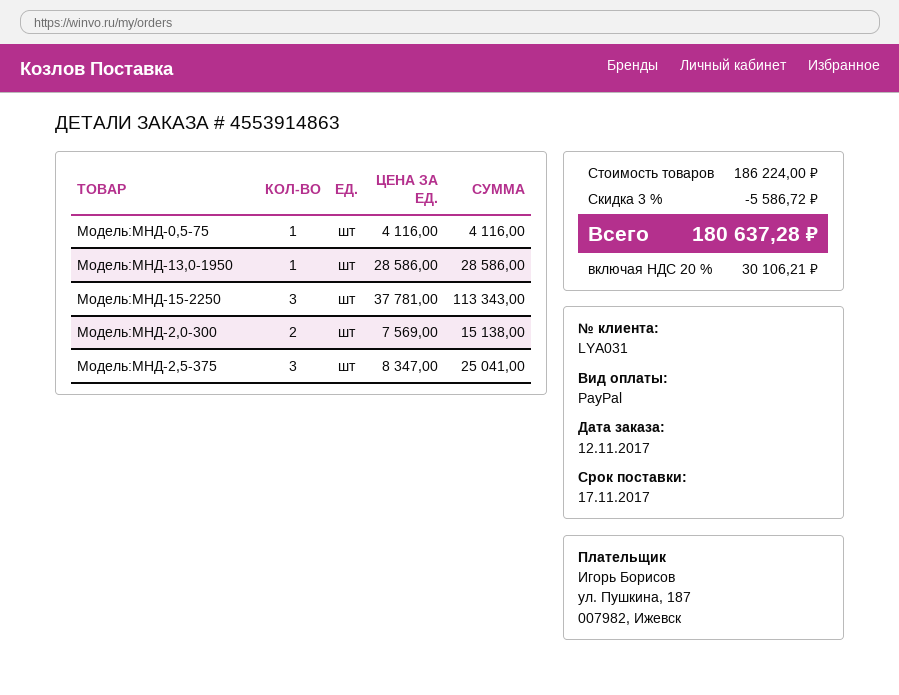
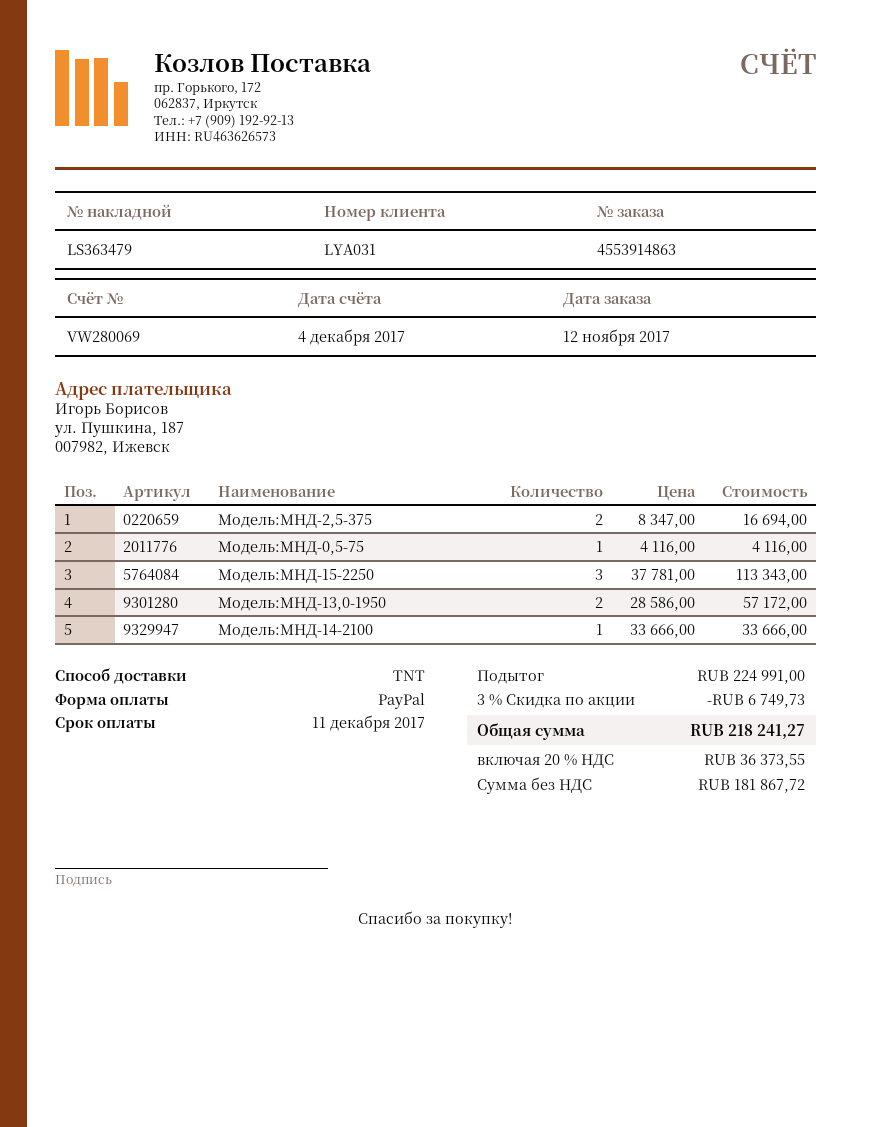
Модель:МНД-13,0-1950: 1 x 28586.00 = 28586.00 -> 2 x 28586.00 = 57172.00
Модель:МНД-2,0-300: 2 x 7569.00 = 15138.00 -> none
Модель:МНД-2,5-375: 3 x 8347.00 = 25041.00 -> 2 x 8347.00 = 16694.00
Модель:МНД-14-2100: none -> 1 x 33666.00 = 33666.00
subtotal: 186224.00 -> 224991.00
discount: 3% = 5586.72 -> 3% = 6749.73
tax: 20% = 30106.21 -> 20% = 36373.55
total: 180637.28 -> 218241.27

